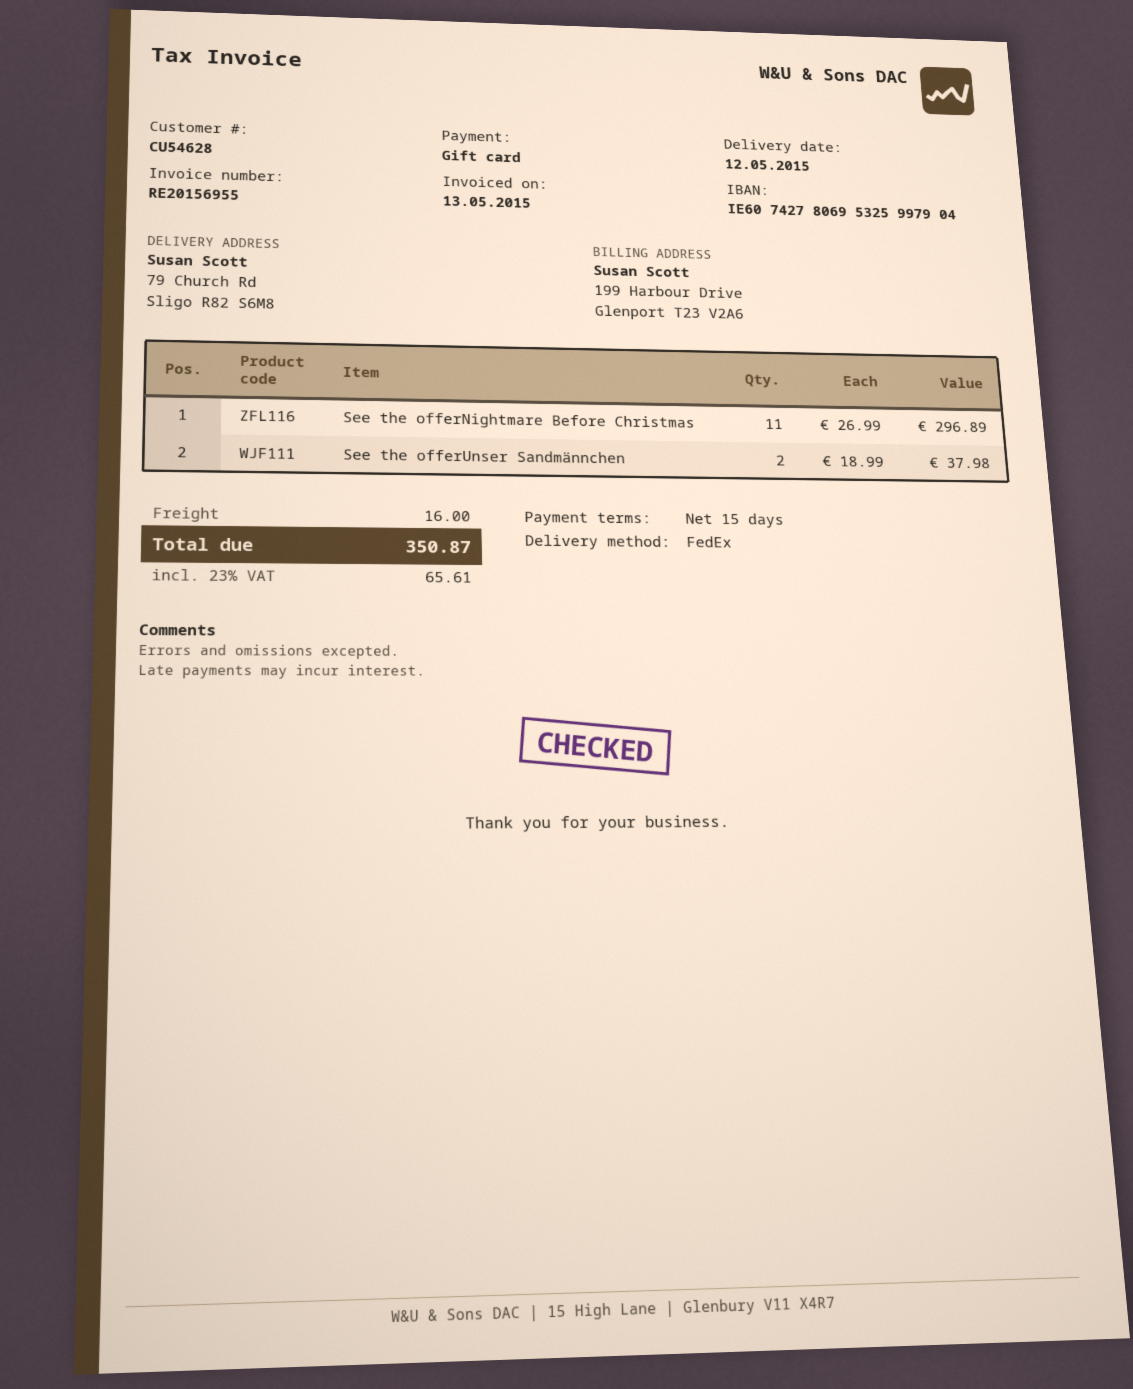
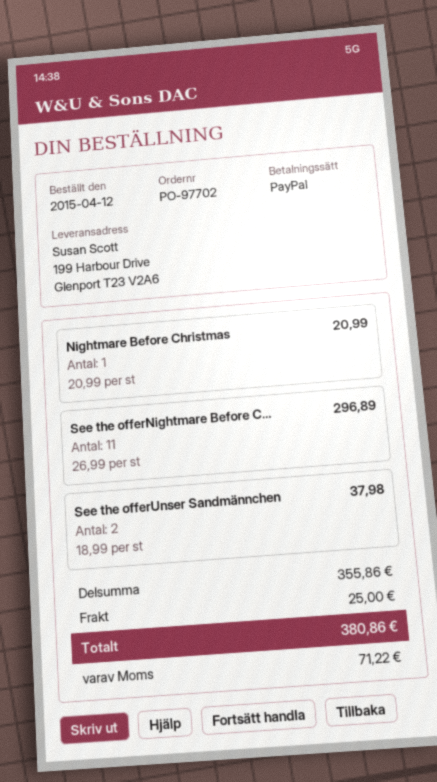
payment method: gift card -> PayPal
ship to: 79 Church Rd, Sligo R82 S6M8 -> 199 Harbour Drive, Glenport T23 V2A6
Nightmare Before Christmas: none -> 1 x 20.99 = 20.99
shipping: 16.00 -> 25.00
tax: 65.61 -> 71.22
total: 350.87 -> 380.86

